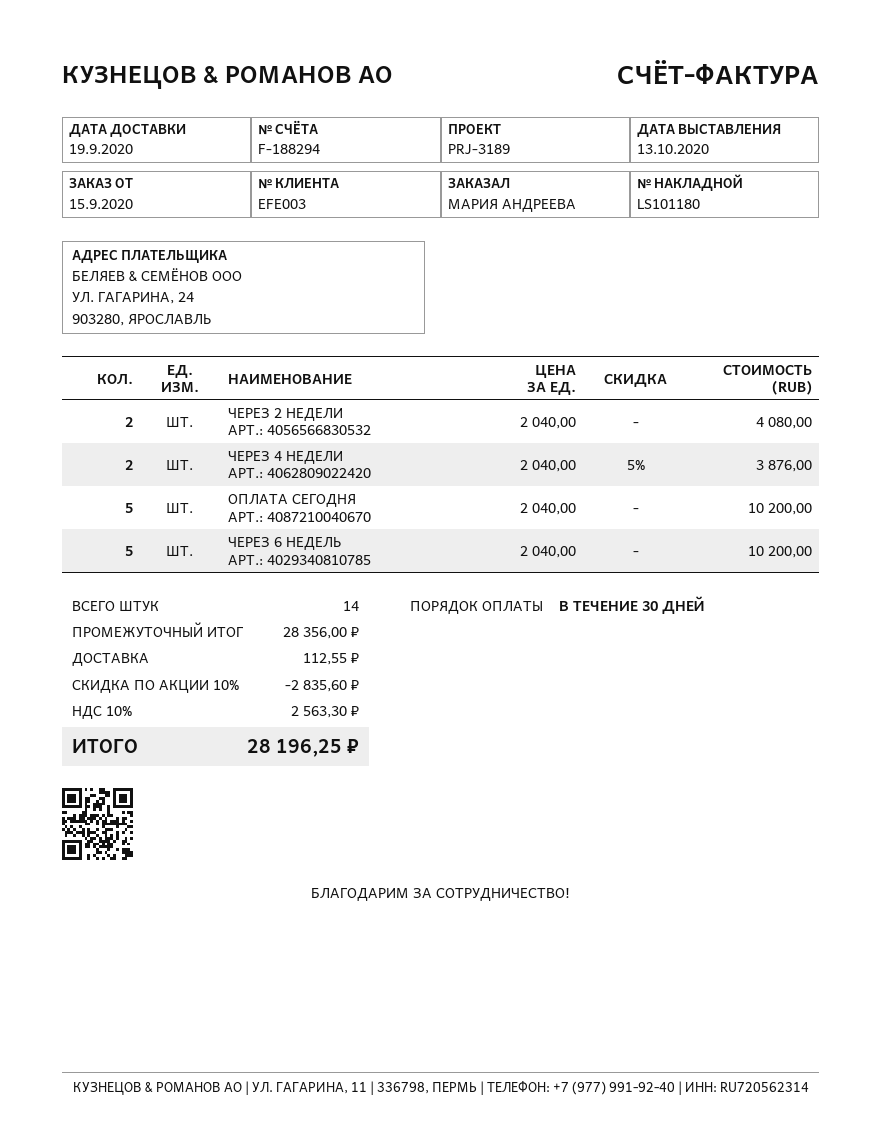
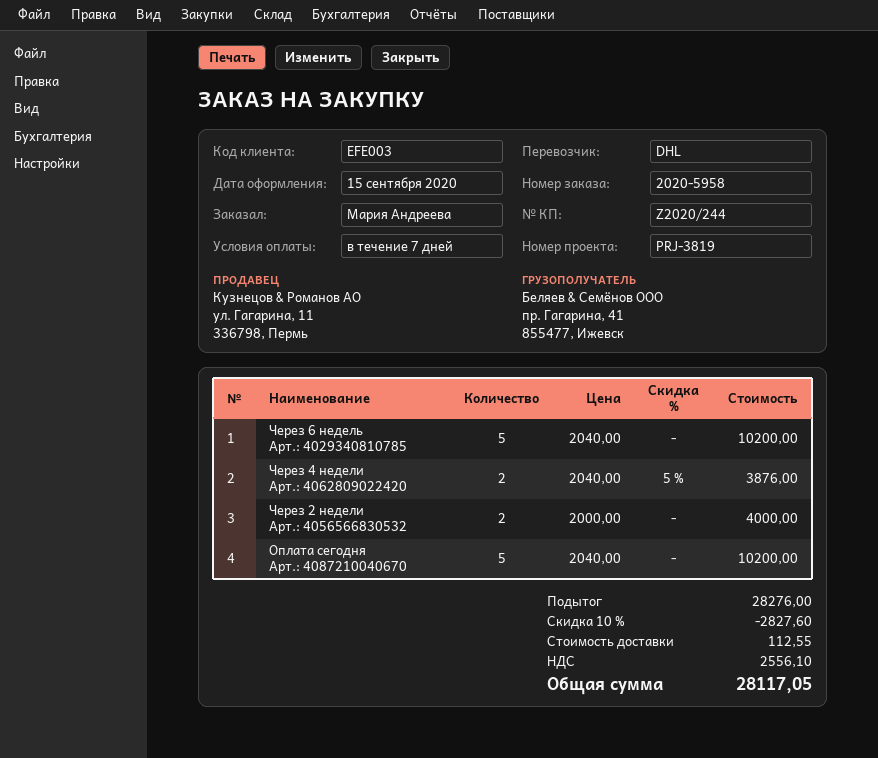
payment terms: 30 days -> 7 days
reference: PRJ-3189 -> PRJ-3819
ЧЕРЕЗ 2 НЕДЕЛИ: 2 x 2040.00 = 4080.00 -> 2 x 2000.00 = 4000.00
subtotal: 28356.00 -> 28276.00
discount: 10% = 2835.60 -> 10% = 2827.60
tax: 2563.30 -> 2556.10
total: 28196.25 -> 28117.05

